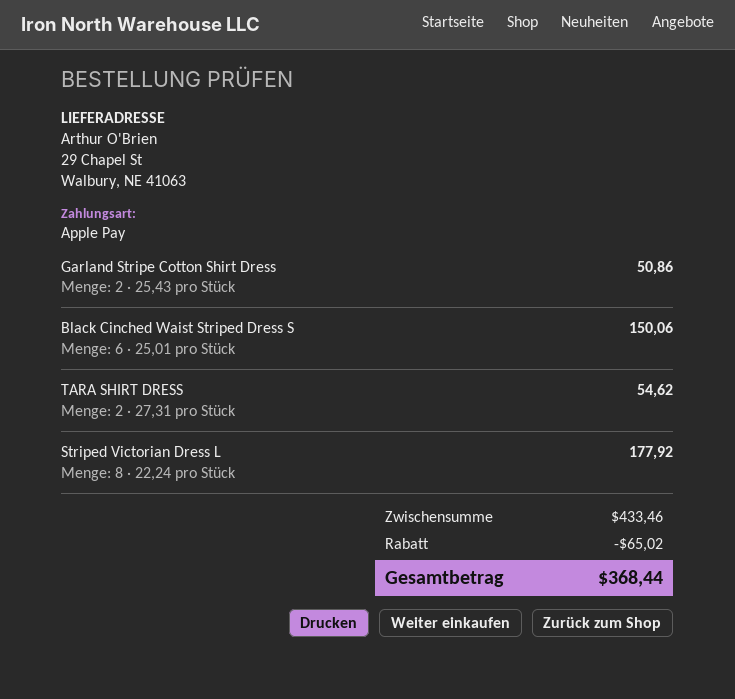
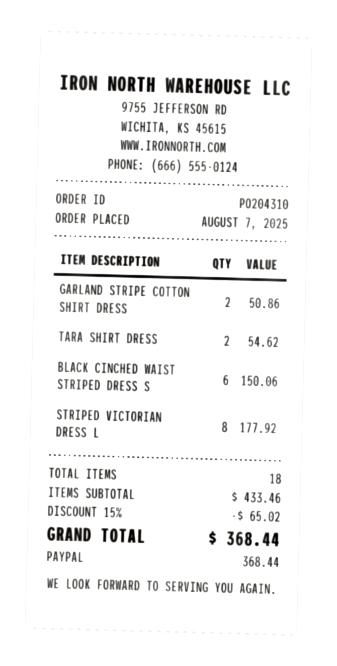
payment method: Apple Pay -> PayPal

